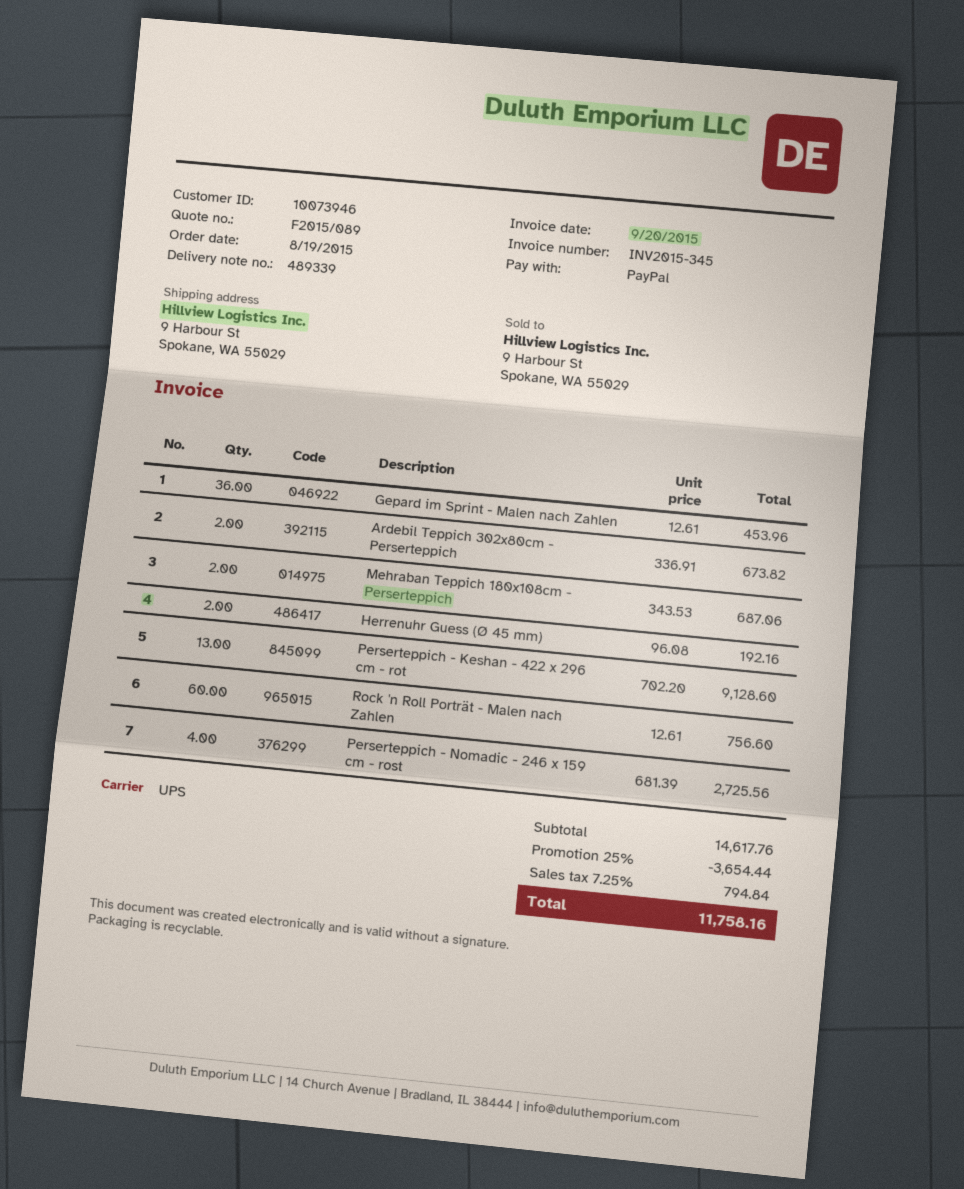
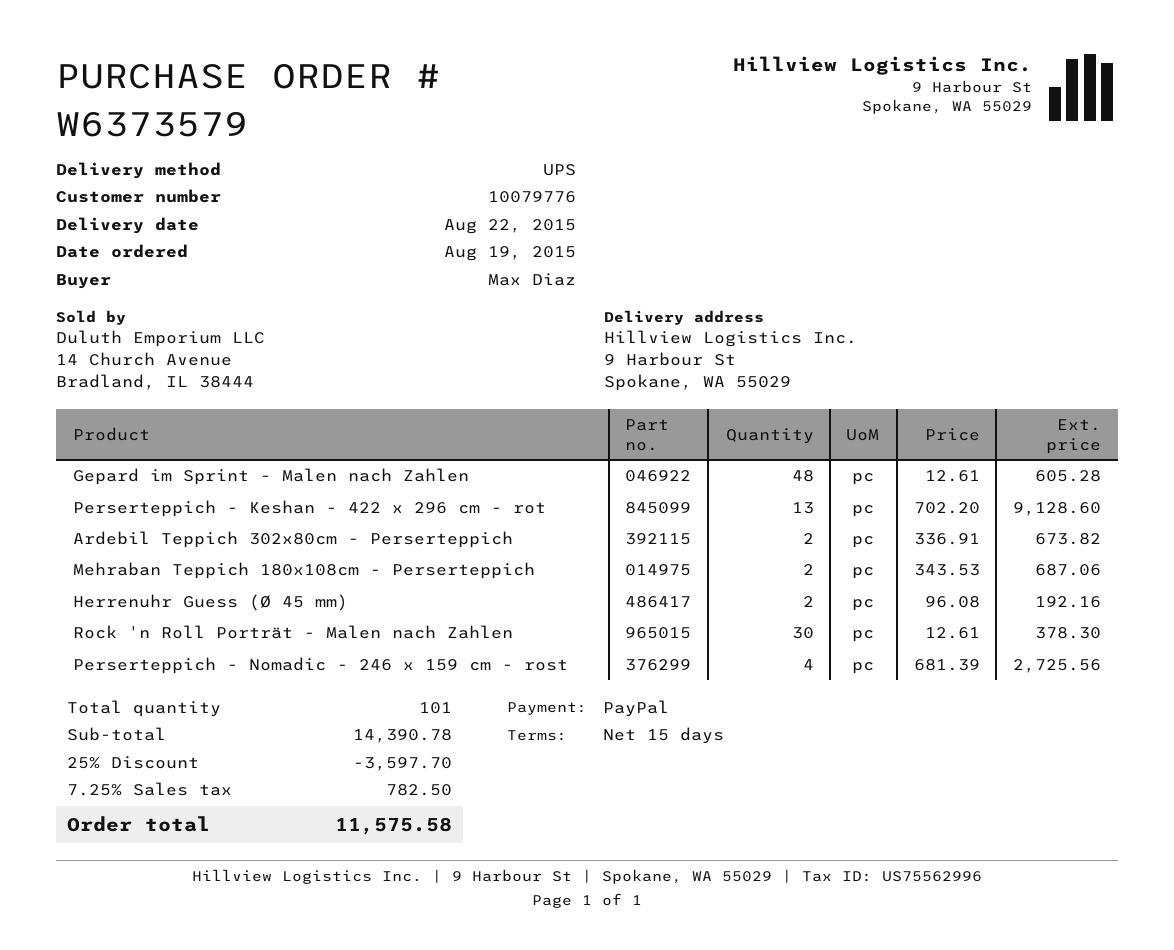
customer number: 10073946 -> 10079776
Gepard im Sprint - Malen nach Zahlen: 36 x 12.61 = 453.96 -> 48 x 12.61 = 605.28
Rock 'n Roll Porträt - Malen nach Zahlen: 60 x 12.61 = 756.60 -> 30 x 12.61 = 378.30
subtotal: 14617.76 -> 14390.78
discount: 25% = 3654.44 -> 25% = 3597.70
tax: 7.25% = 794.84 -> 7.25% = 782.50
total: 11758.16 -> 11575.58

